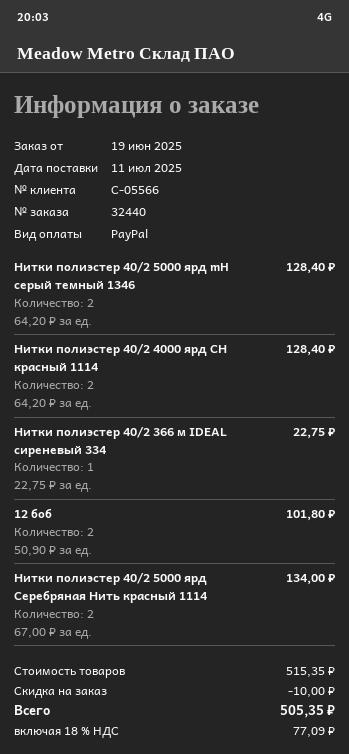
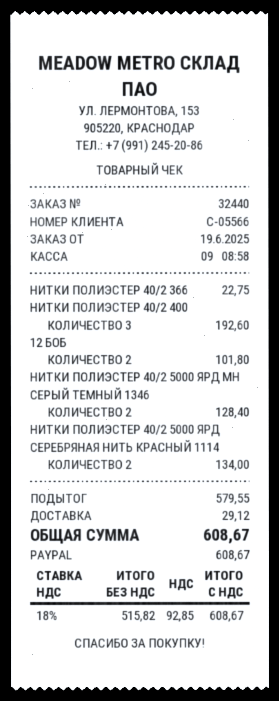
Нитки полиэстер 40/2 4000 ярд СН красный 1114: 2 for 128.40 -> 3 for 192.60
subtotal: 515.35 -> 579.55
discount: 10.00 -> none
shipping: none -> 29.12
tax: 18% = 77.09 -> 18% = 92.85
total: 505.35 -> 608.67

